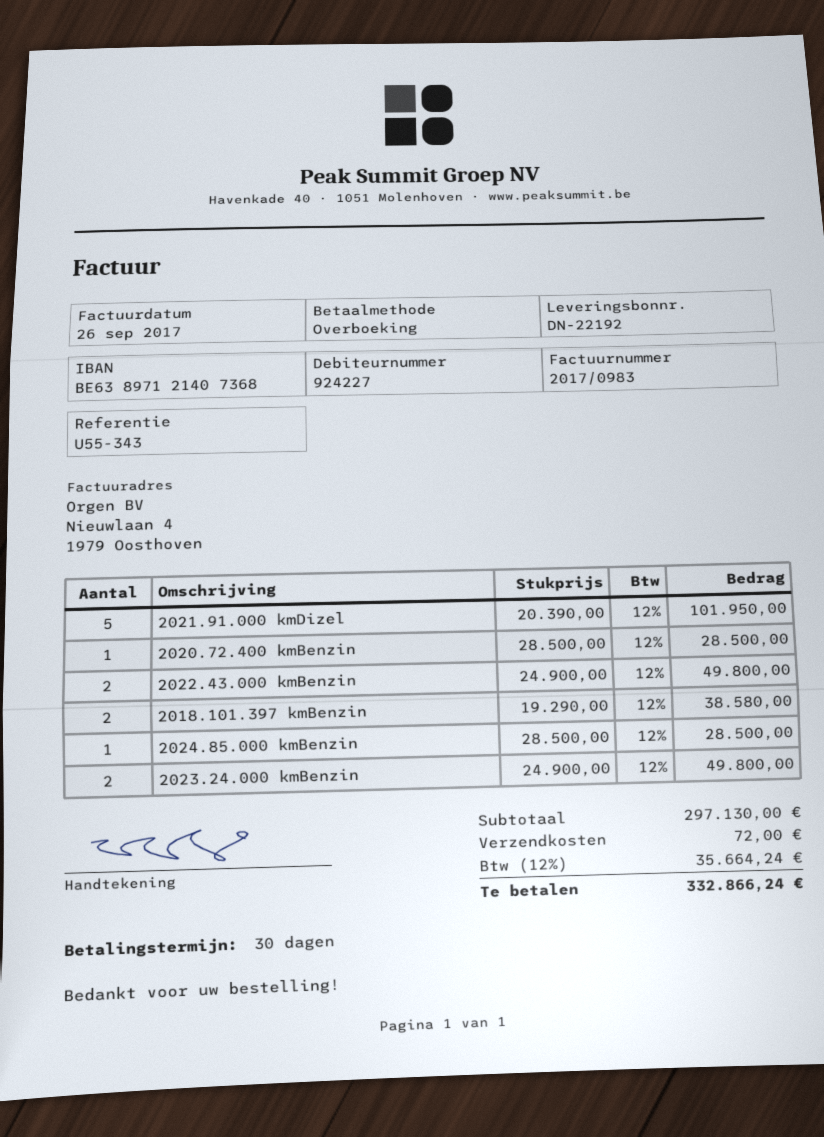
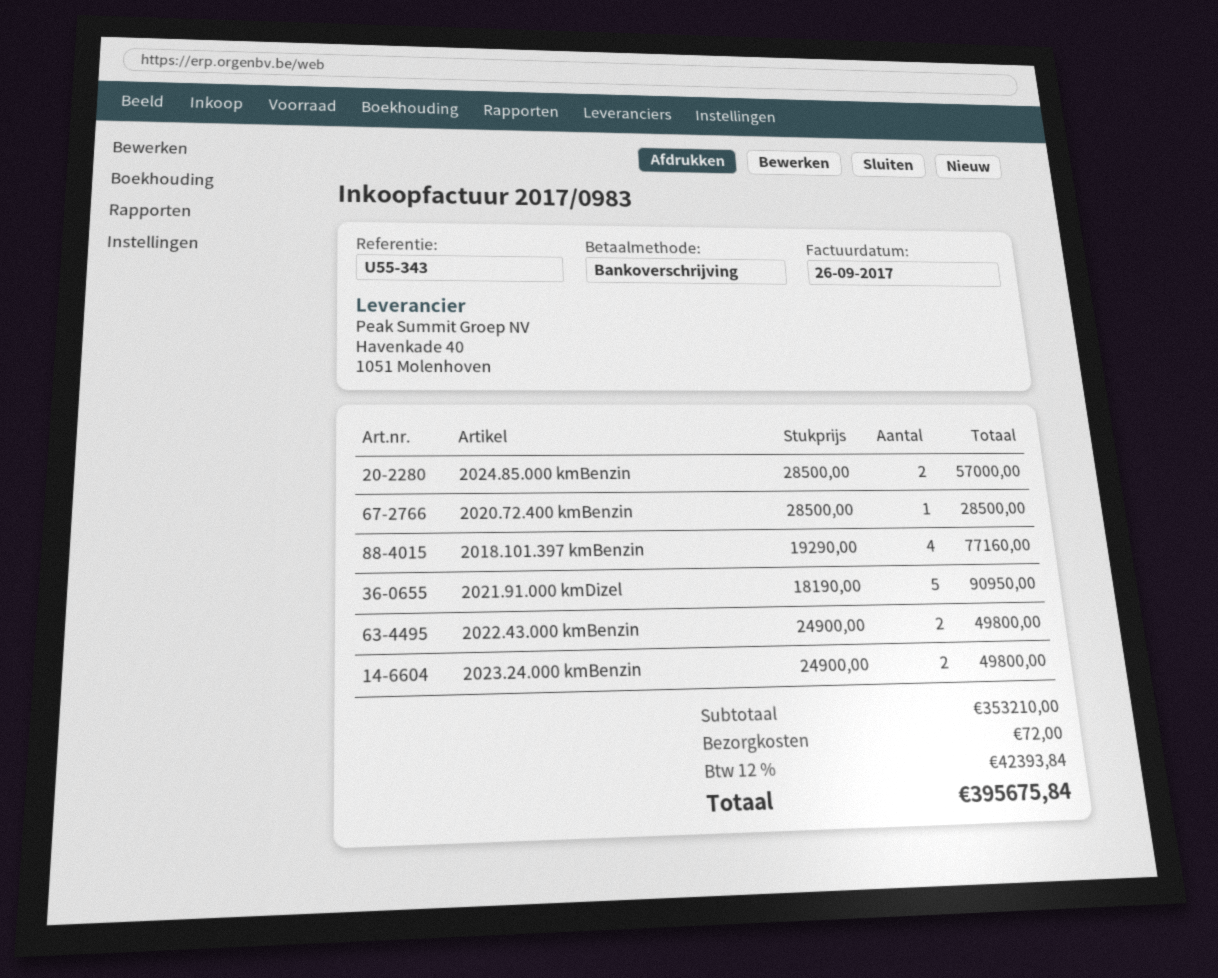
2021.91.000 kmDizel: 5 x 20390.00 = 101950.00 -> 5 x 18190.00 = 90950.00
2018.101.397 kmBenzin: 2 x 19290.00 = 38580.00 -> 4 x 19290.00 = 77160.00
2024.85.000 kmBenzin: 1 x 28500.00 = 28500.00 -> 2 x 28500.00 = 57000.00
subtotal: 297130.00 -> 353210.00
tax: 12% = 35664.24 -> 12% = 42393.84
total: 332866.24 -> 395675.84

